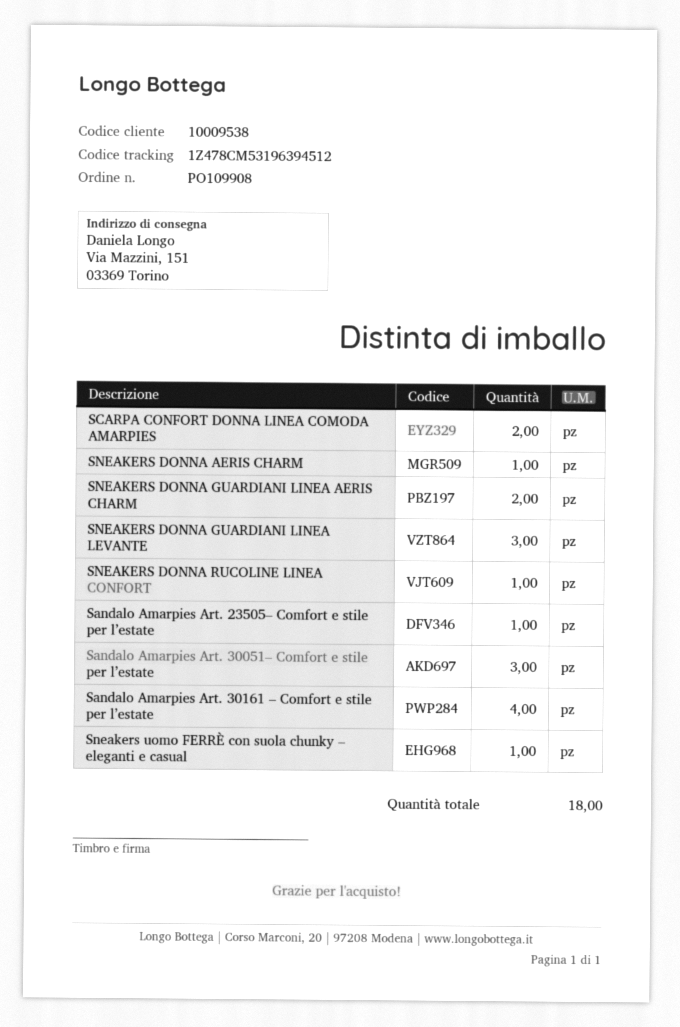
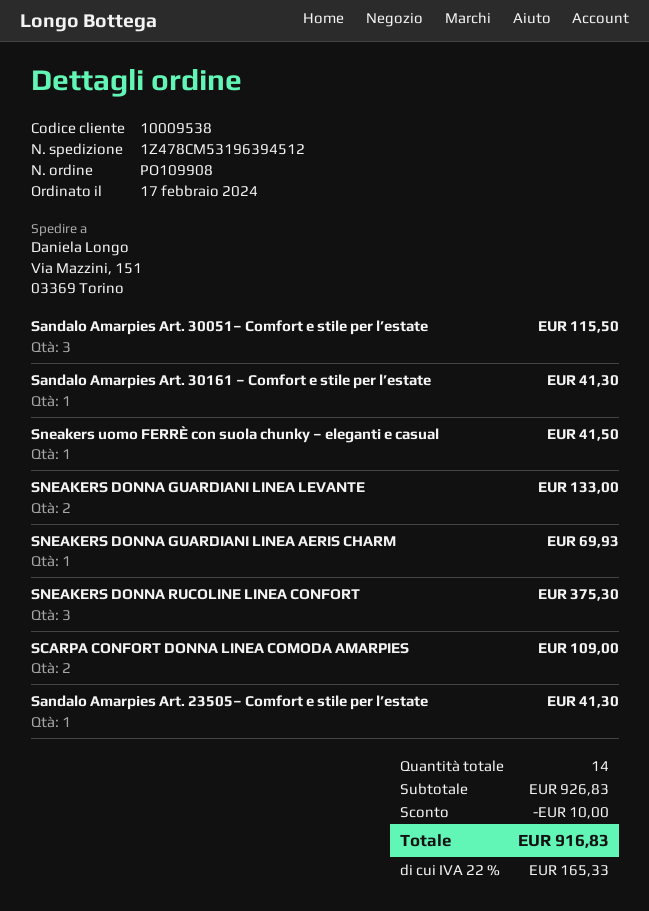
SNEAKERS DONNA AERIS CHARM: 1 -> none
SNEAKERS DONNA GUARDIANI LINEA AERIS CHARM: 2 -> 1
SNEAKERS DONNA GUARDIANI LINEA LEVANTE: 3 -> 2
SNEAKERS DONNA RUCOLINE LINEA CONFORT: 1 -> 3
Sandalo Amarpies Art. 30161 – Comfort e stile per l’estate: 4 -> 1
total quantity: 18 -> 14

